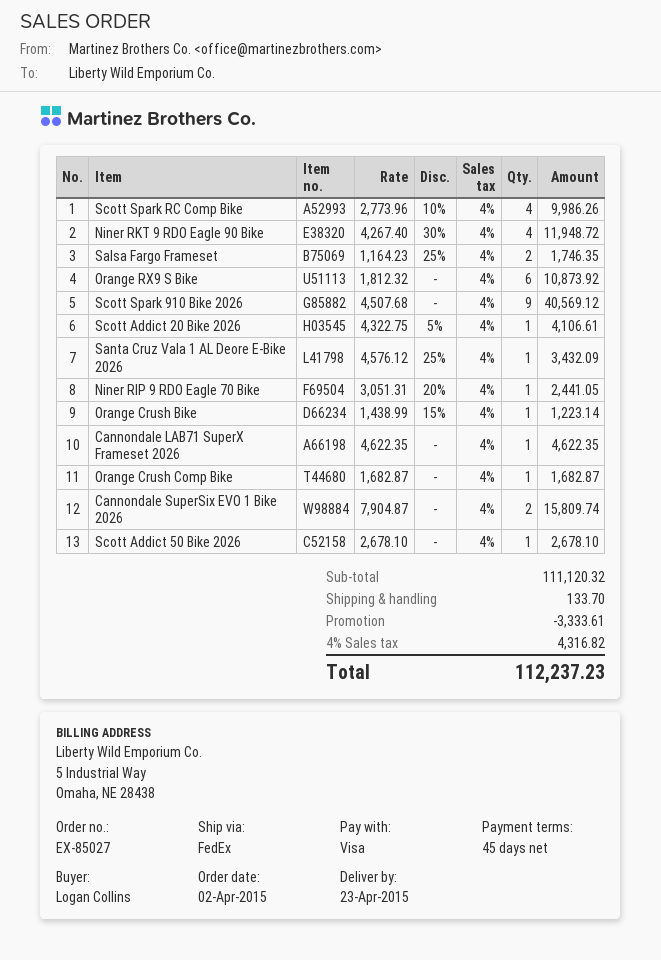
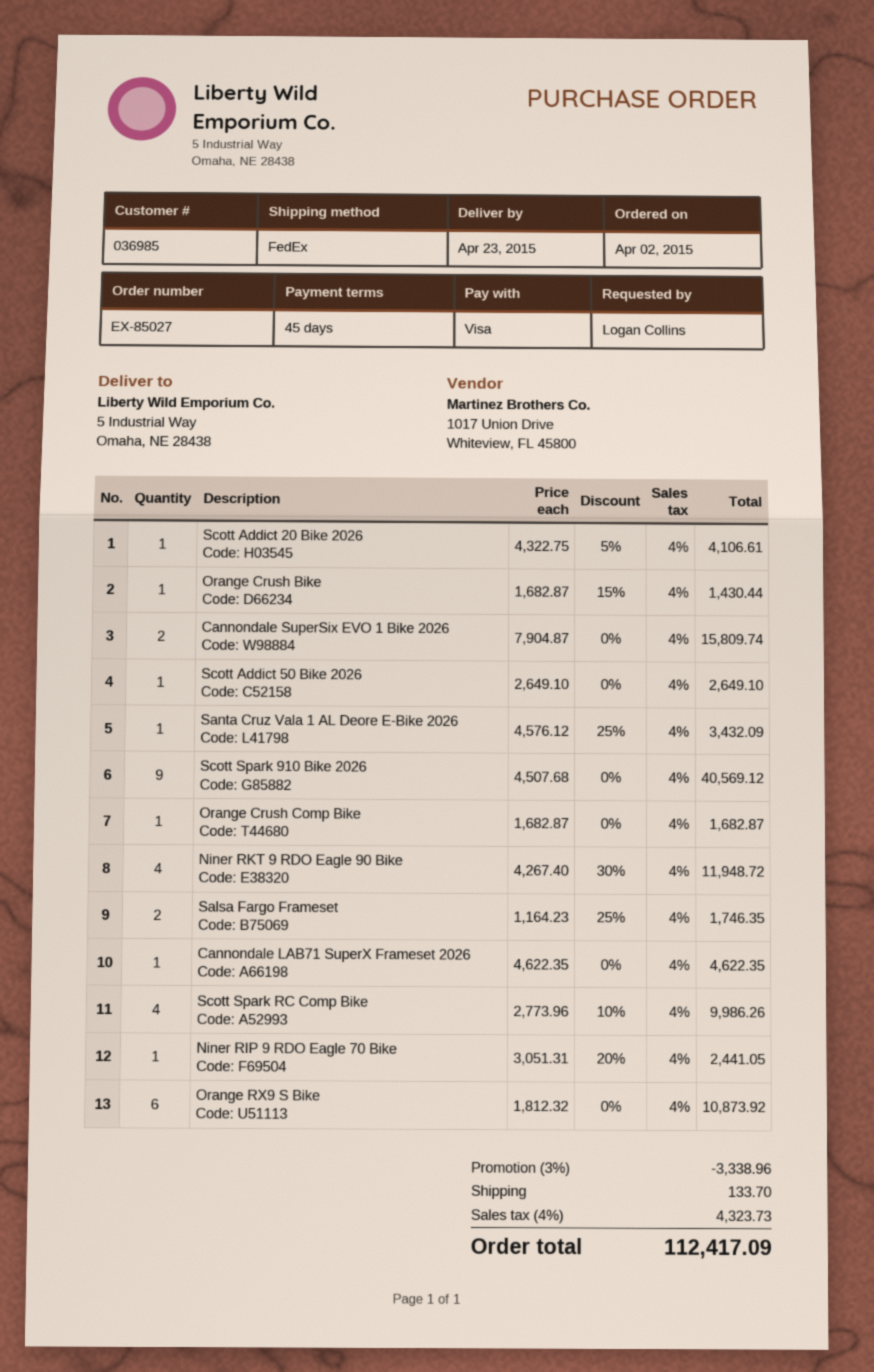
Orange Crush Bike: 1 x 1438.99 - 15% = 1223.14 -> 1 x 1682.87 - 15% = 1430.44
Scott Addict 50 Bike 2026: 1 x 2678.10 = 2678.10 -> 1 x 2649.10 = 2649.10
discount: 3333.61 -> 3338.96
tax: 4% = 4316.82 -> 4% = 4323.73
total: 112237.23 -> 112417.09

